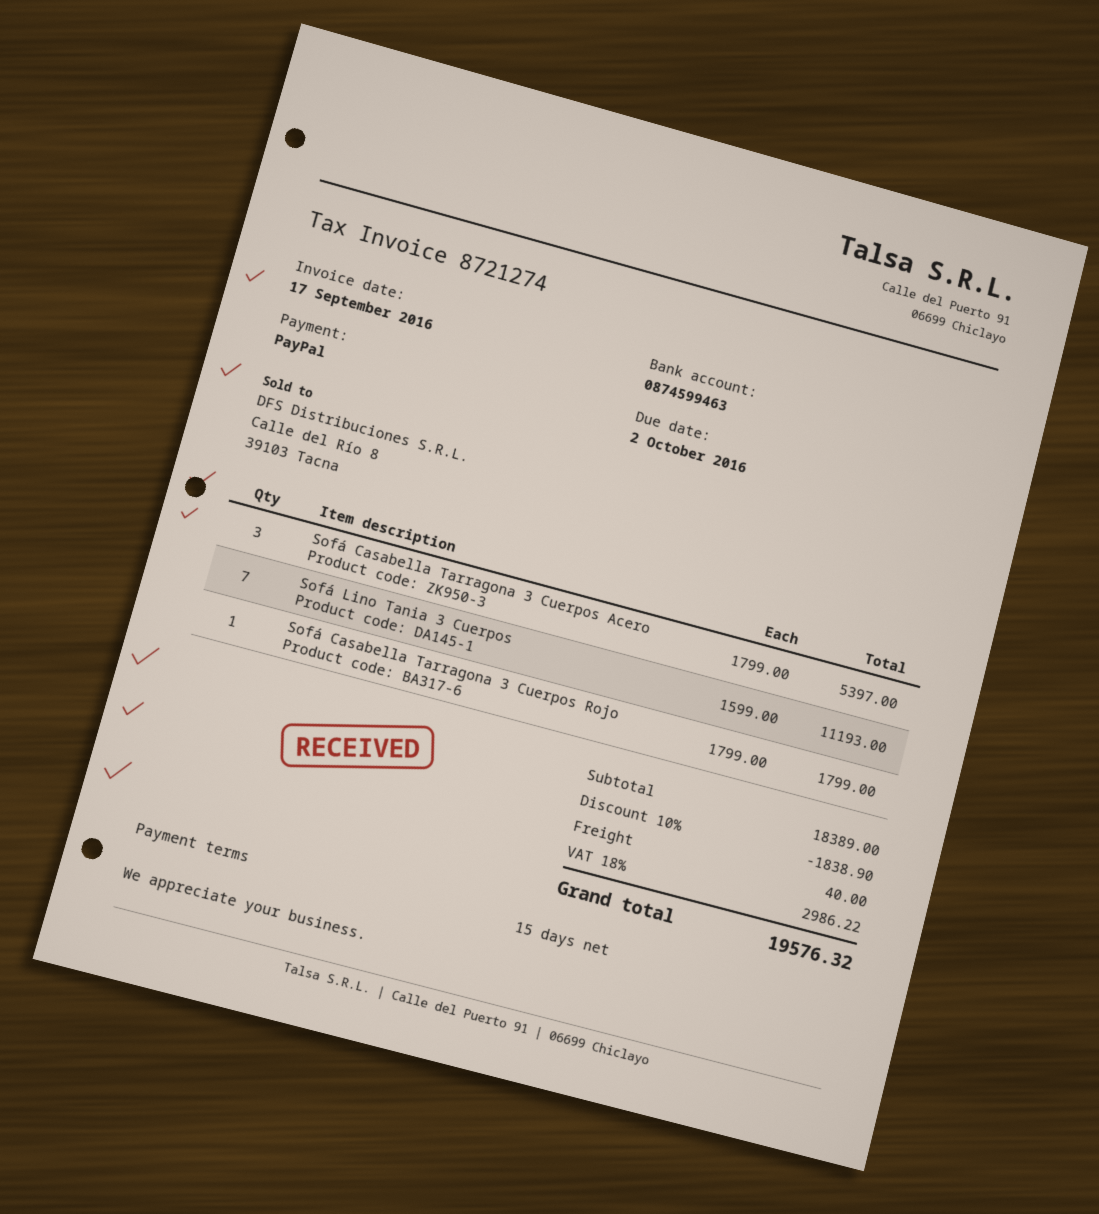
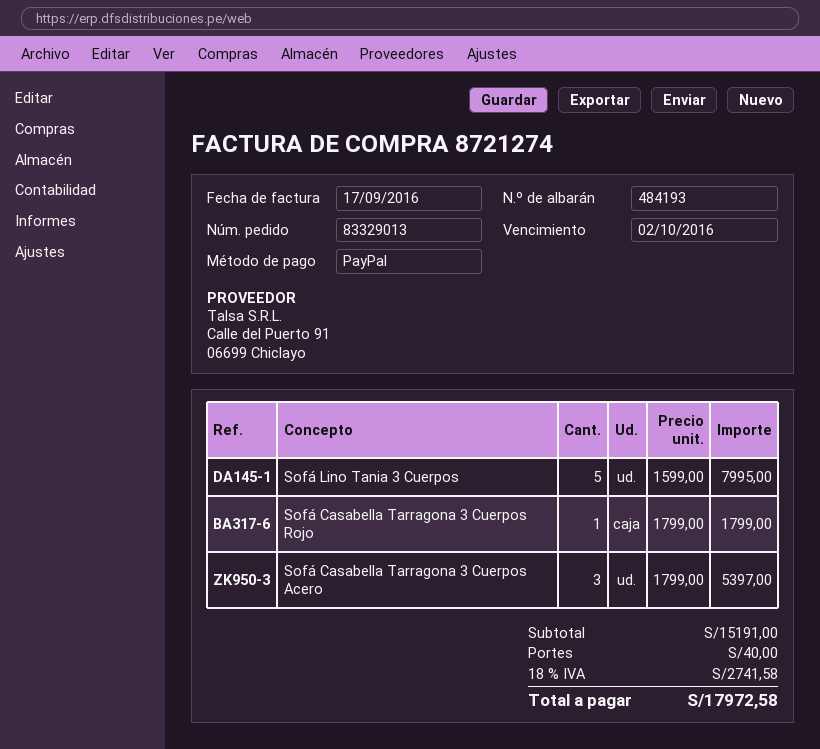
Sofá Lino Tania 3 Cuerpos: 7 x 1599.00 = 11193.00 -> 5 x 1599.00 = 7995.00
subtotal: 18389.00 -> 15191.00
discount: 10% = 1838.90 -> none
tax: 18% = 2986.22 -> 18% = 2741.58
total: 19576.32 -> 17972.58

